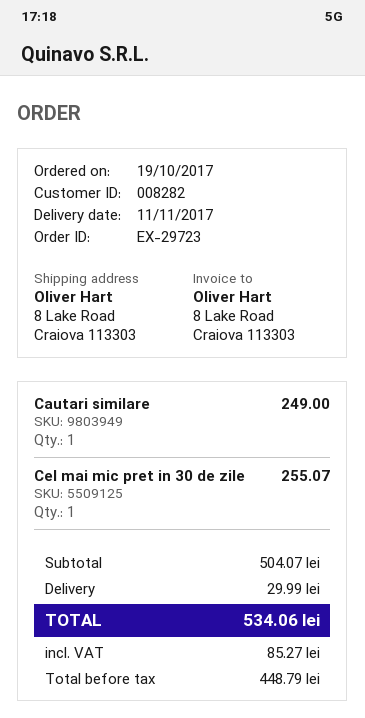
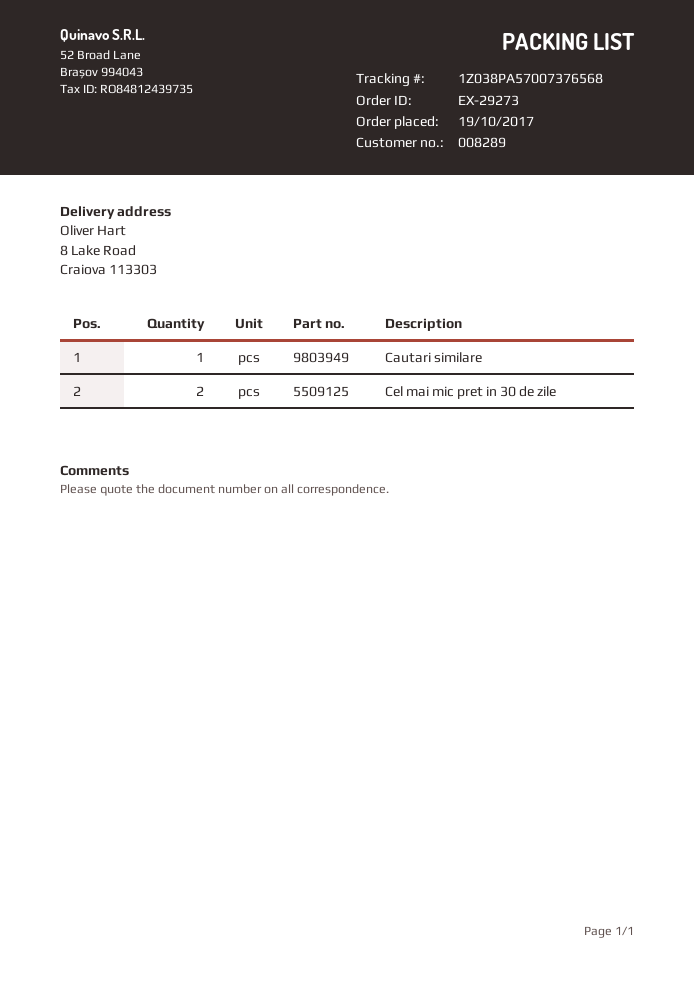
order number: EX-29723 -> EX-29273
customer number: 008282 -> 008289
Cel mai mic pret in 30 de zile: 1 -> 2

